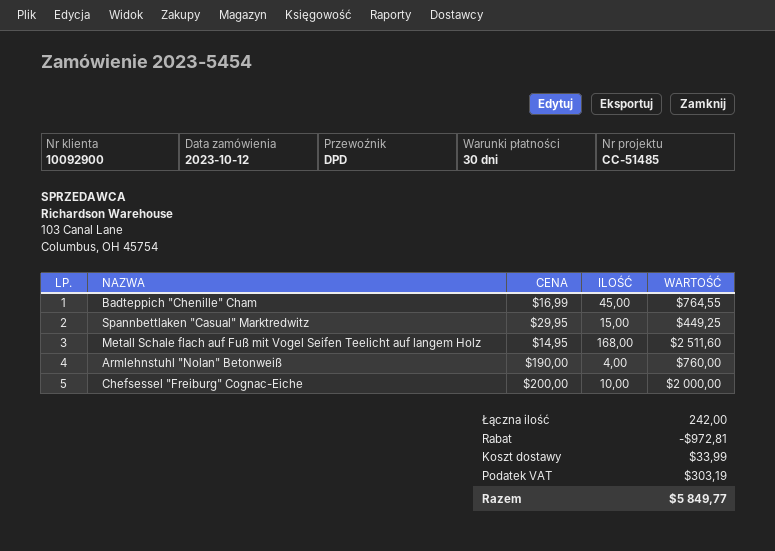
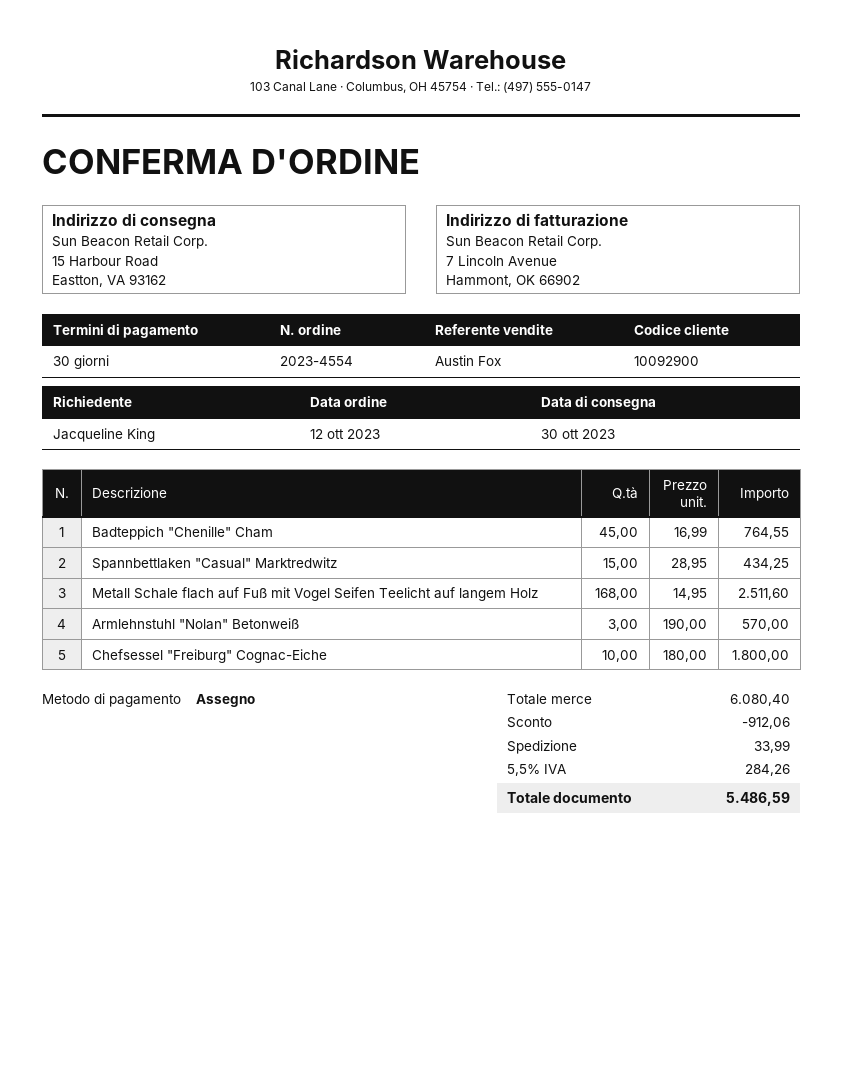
order number: 2023-5454 -> 2023-4554
Spannbettlaken "Casual" Marktredwitz: 15 x 29.95 = 449.25 -> 15 x 28.95 = 434.25
Armlehnstuhl "Nolan" Betonweiß: 4 x 190.00 = 760.00 -> 3 x 190.00 = 570.00
Chefsessel "Freiburg" Cognac-Eiche: 10 x 200.00 = 2000.00 -> 10 x 180.00 = 1800.00
discount: 972.81 -> 912.06
tax: 303.19 -> 284.26
total: 5849.77 -> 5486.59

